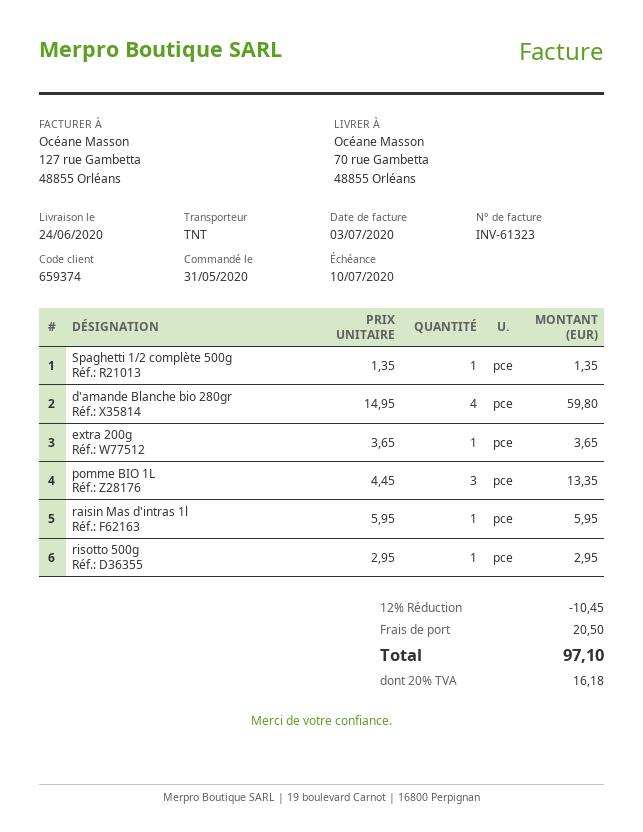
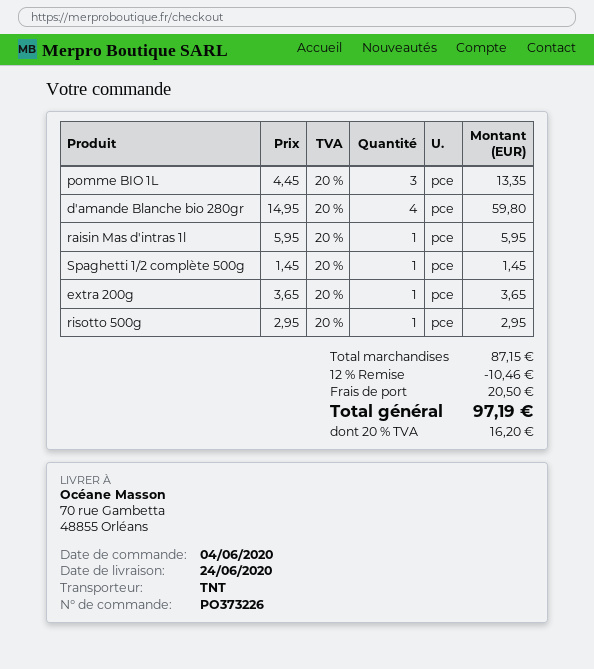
order date: 2020-05-31 -> 2020-06-04
Spaghetti 1/2 complète 500g: 1 x 1.35 = 1.35 -> 1 x 1.45 = 1.45
discount: 12% = 10.45 -> 12% = 10.46
tax: 20% = 16.18 -> 20% = 16.20
total: 97.10 -> 97.19

